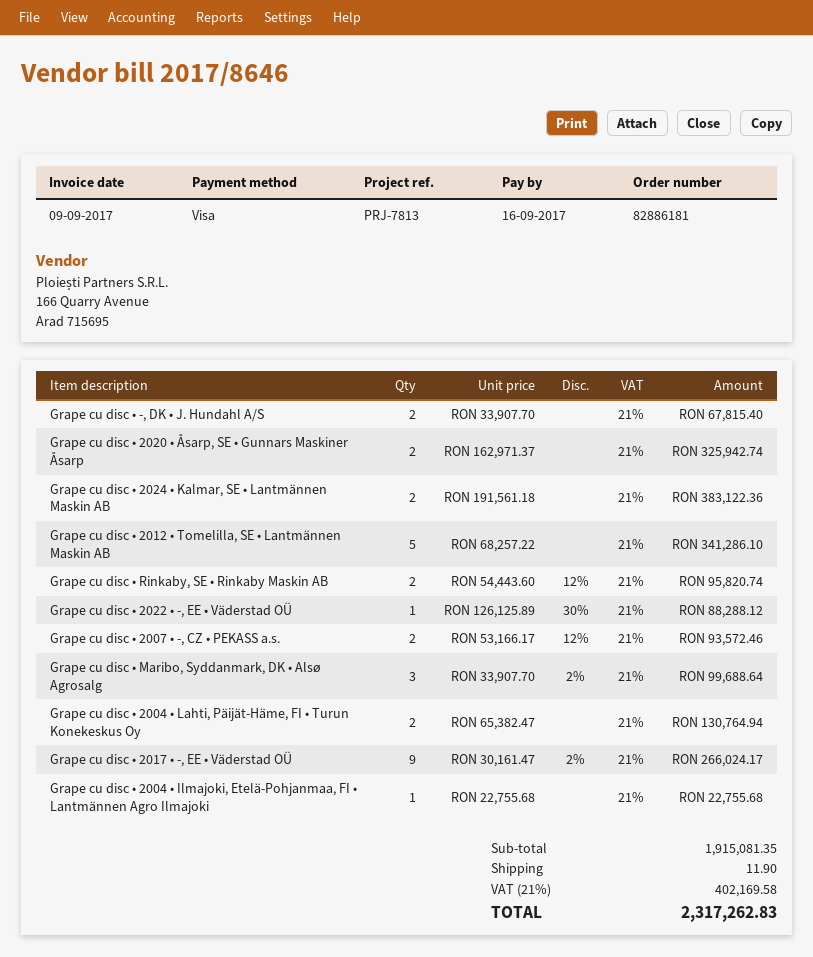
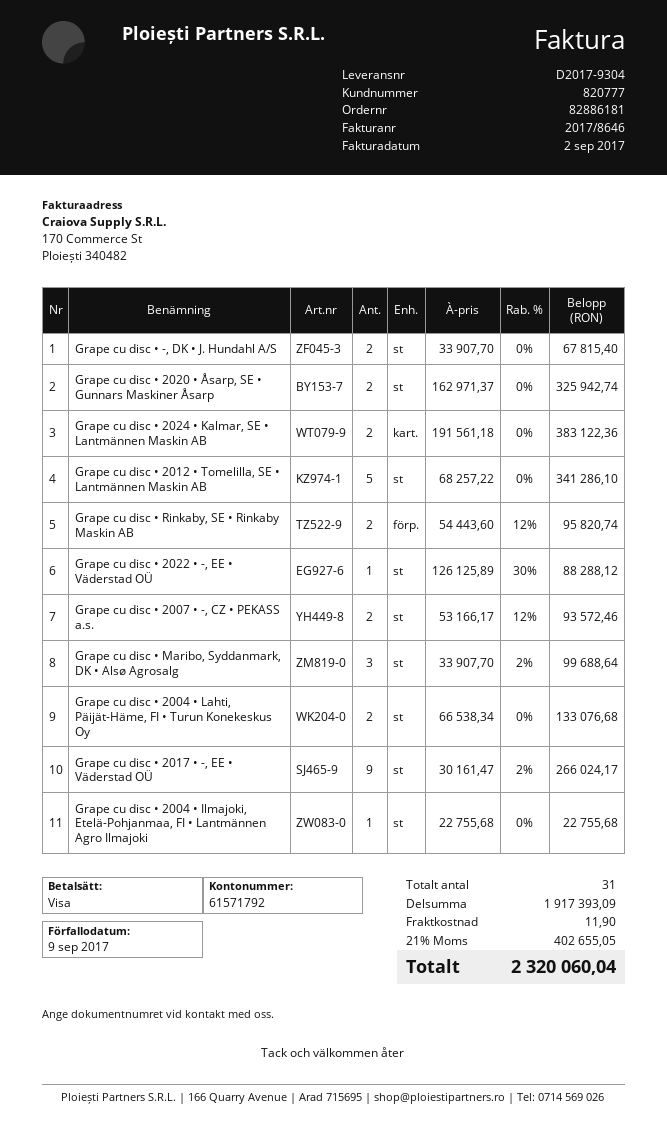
invoice date: 2017-09-09 -> 2017-09-02
due date: 2017-09-16 -> 2017-09-09
Grape cu disc • 2004 • Lahti, Päijät-Häme, FI • Turun Konekeskus Oy: 2 x 65382.47 = 130764.94 -> 2 x 66538.34 = 133076.68
subtotal: 1915081.35 -> 1917393.09
tax: 21% = 402169.58 -> 21% = 402655.05
total: 2317262.83 -> 2320060.04

